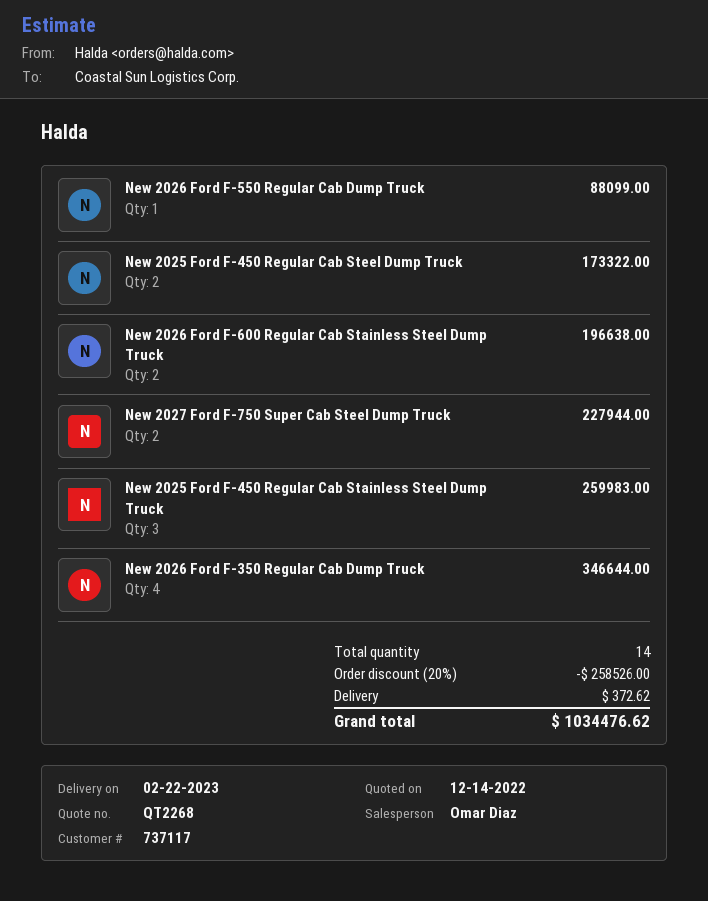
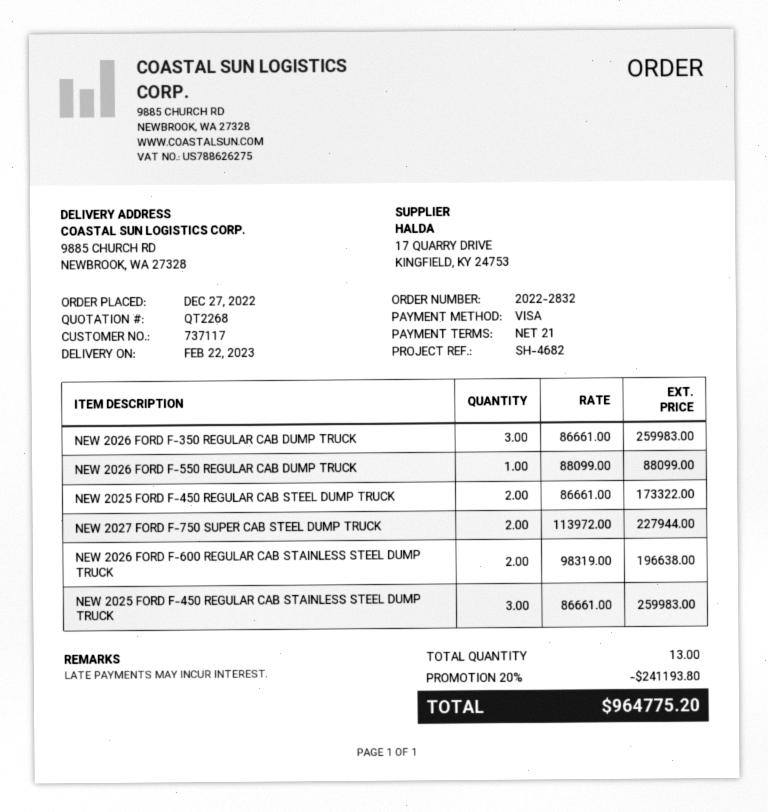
New 2026 Ford F-350 Regular Cab Dump Truck: 4 for 346644.00 -> 3 for 259983.00
total quantity: 14 -> 13
discount: 20% = 258526.00 -> 20% = 241193.80
shipping: 372.62 -> none
total: 1034476.62 -> 964775.20

